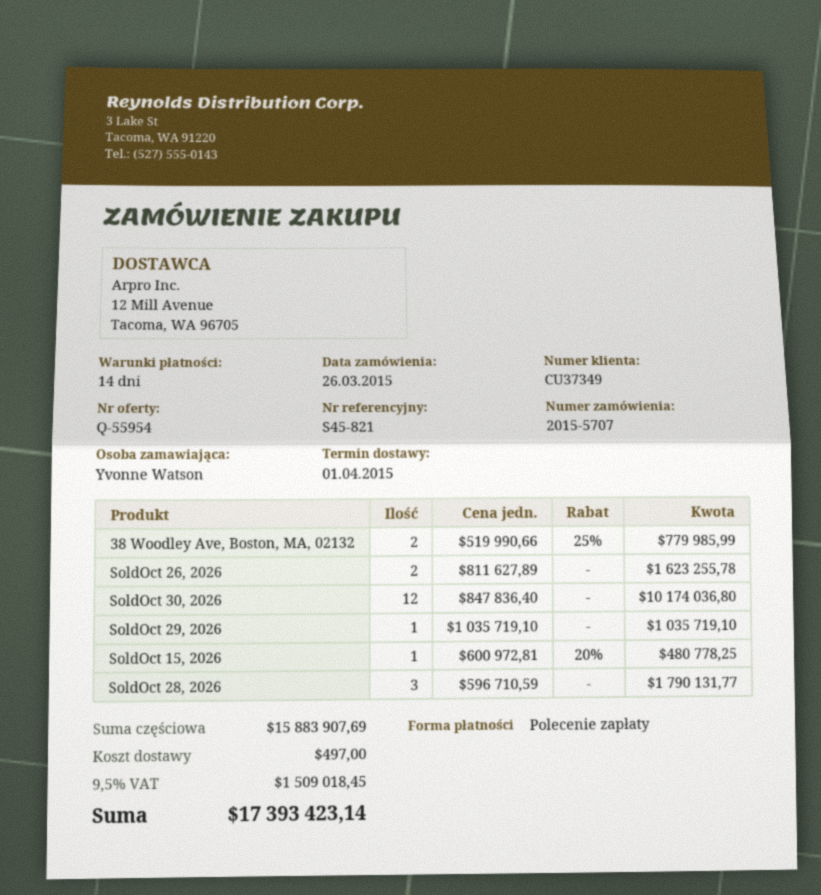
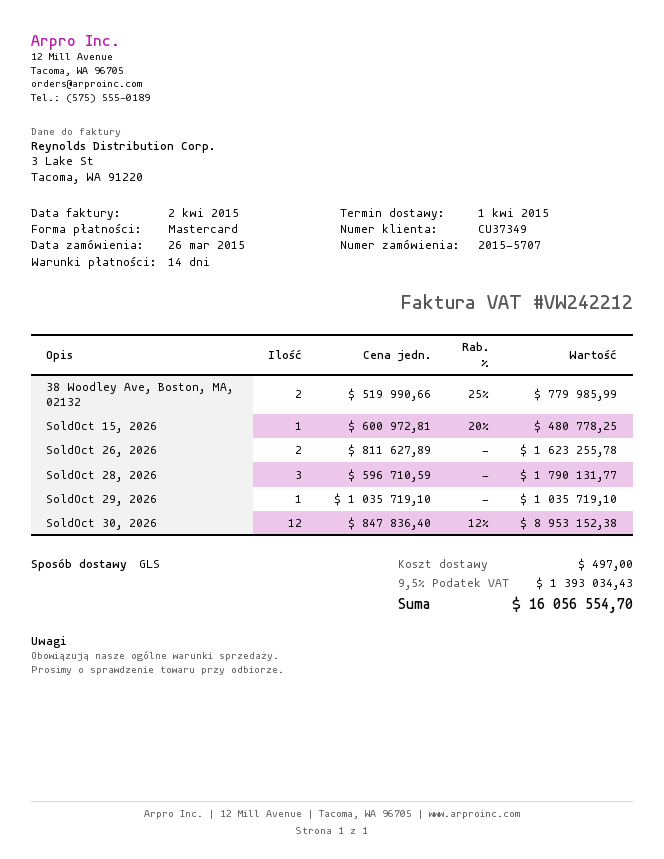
payment method: direct debit -> Mastercard
SoldOct 30, 2026: 12 x 847836.40 = 10174036.80 -> 12 x 847836.40 - 12% = 8953152.38
tax: 9.5% = 1509018.45 -> 9.5% = 1393034.43
total: 17393423.14 -> 16056554.70

